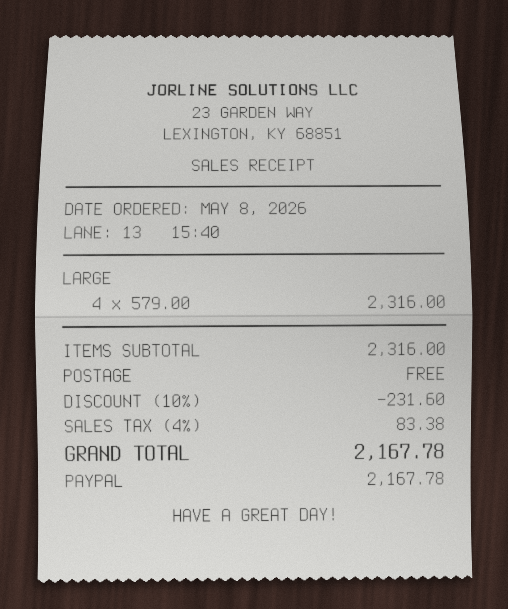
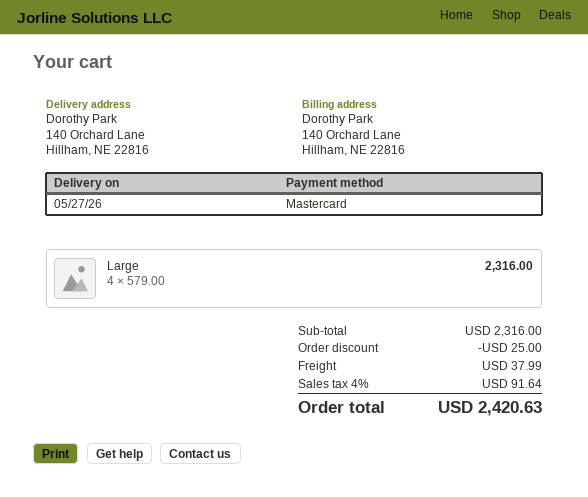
payment method: PayPal -> Mastercard
discount: 231.60 -> 25.00
shipping: 0.00 -> 37.99
tax: 4% = 83.38 -> 4% = 91.64
total: 2167.78 -> 2420.63

